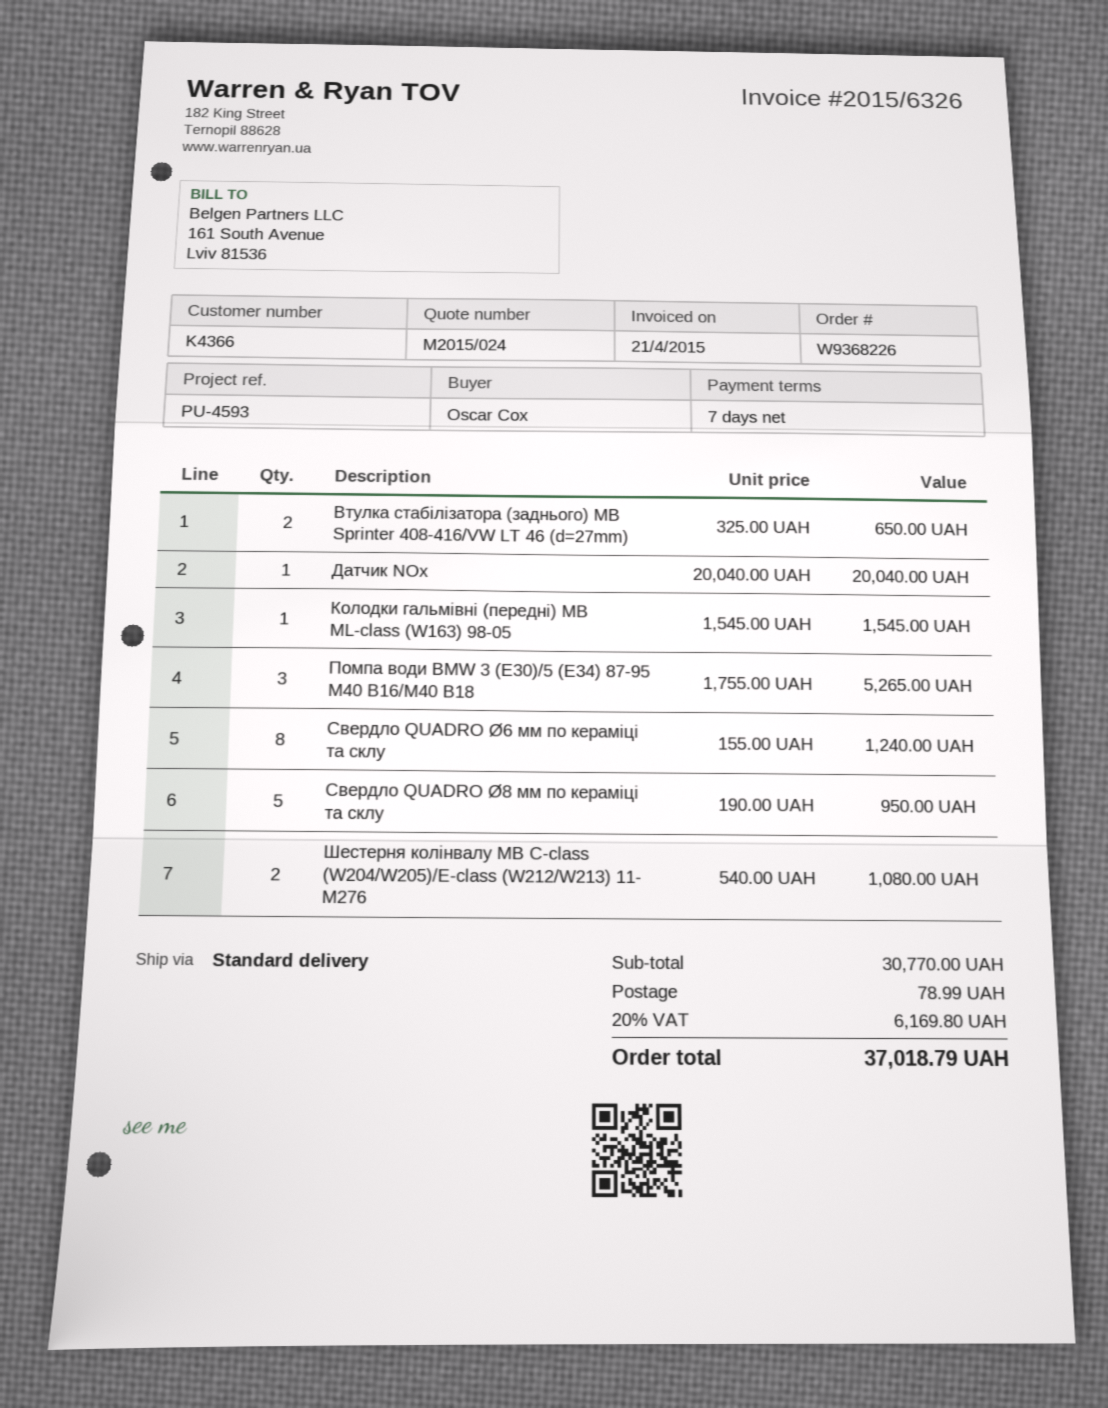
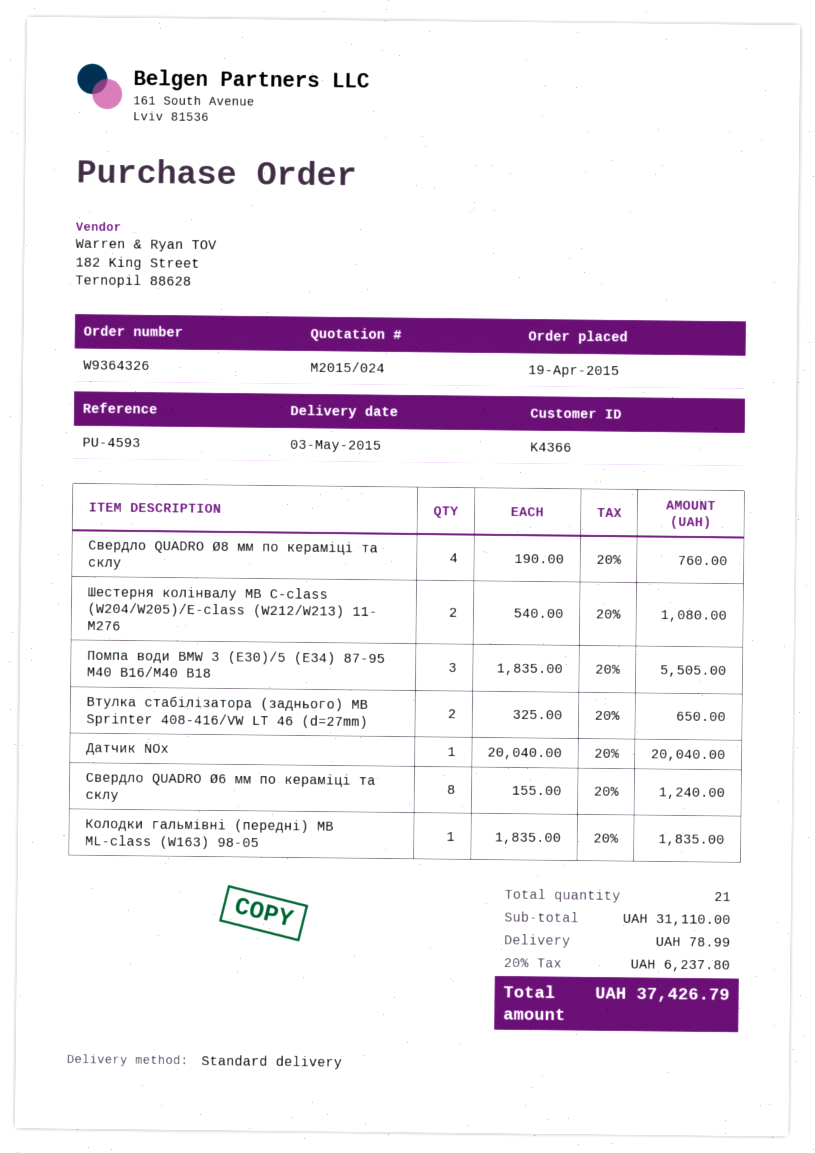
order number: W9368226 -> W9364326
Колодки гальмівні (передні) MB ML-class (W163) 98-05: 1 x 1545.00 = 1545.00 -> 1 x 1835.00 = 1835.00
Помпа води BMW 3 (E30)/5 (E34) 87-95 M40 B16/M40 B18: 3 x 1755.00 = 5265.00 -> 3 x 1835.00 = 5505.00
Свердло QUADRO Ø8 мм по кераміці та склу: 5 x 190.00 = 950.00 -> 4 x 190.00 = 760.00
subtotal: 30770.00 -> 31110.00
tax: 20% = 6169.80 -> 20% = 6237.80
total: 37018.79 -> 37426.79

